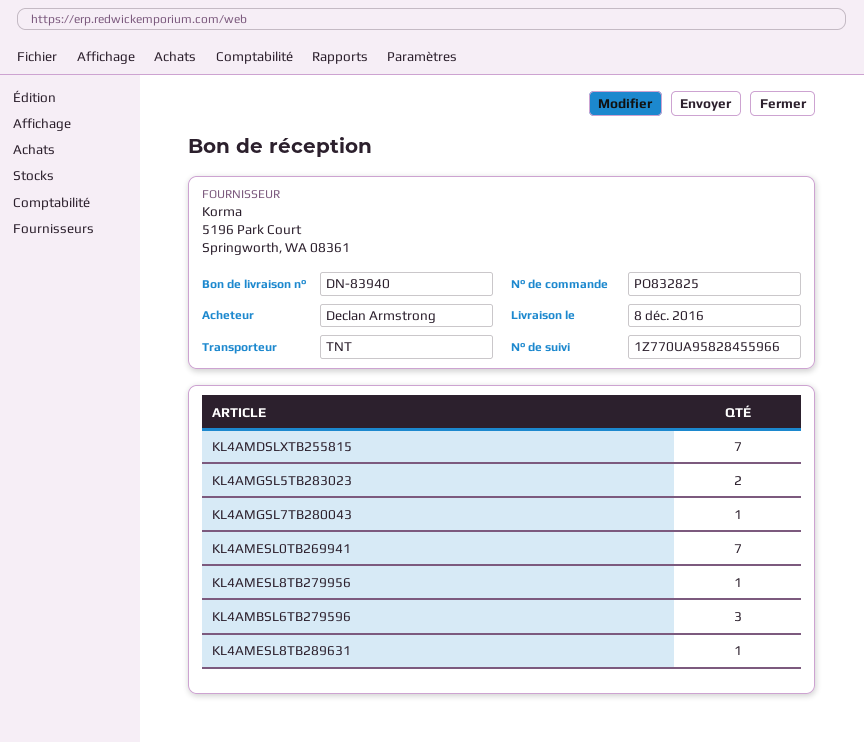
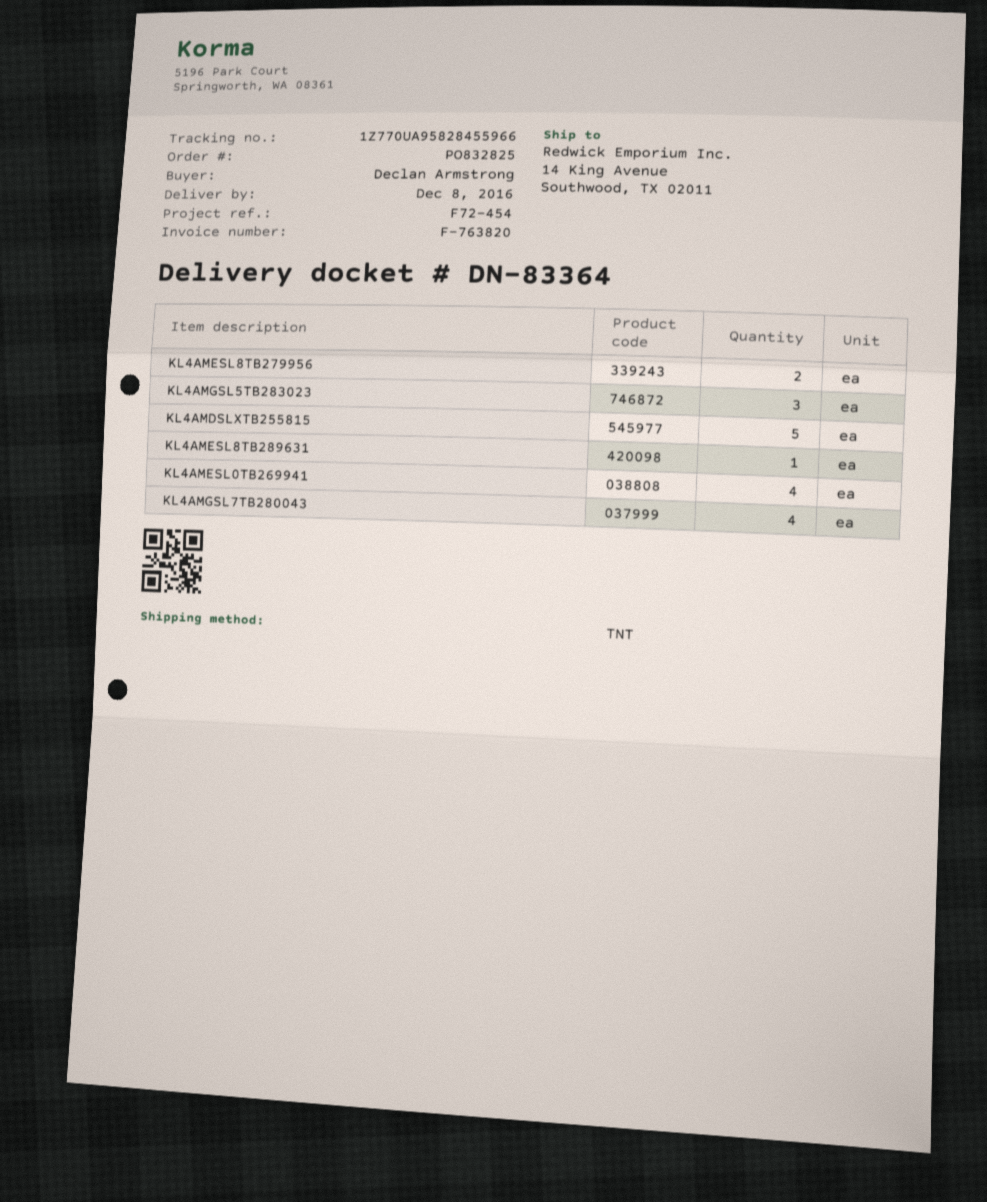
delivery note number: DN-83940 -> DN-83364
KL4AMDSLXTB255815: 7 -> 5
KL4AMGSL5TB283023: 2 -> 3
KL4AMGSL7TB280043: 1 -> 4
KL4AMESL0TB269941: 7 -> 4
KL4AMESL8TB279956: 1 -> 2
KL4AMBSL6TB279596: 3 -> none

